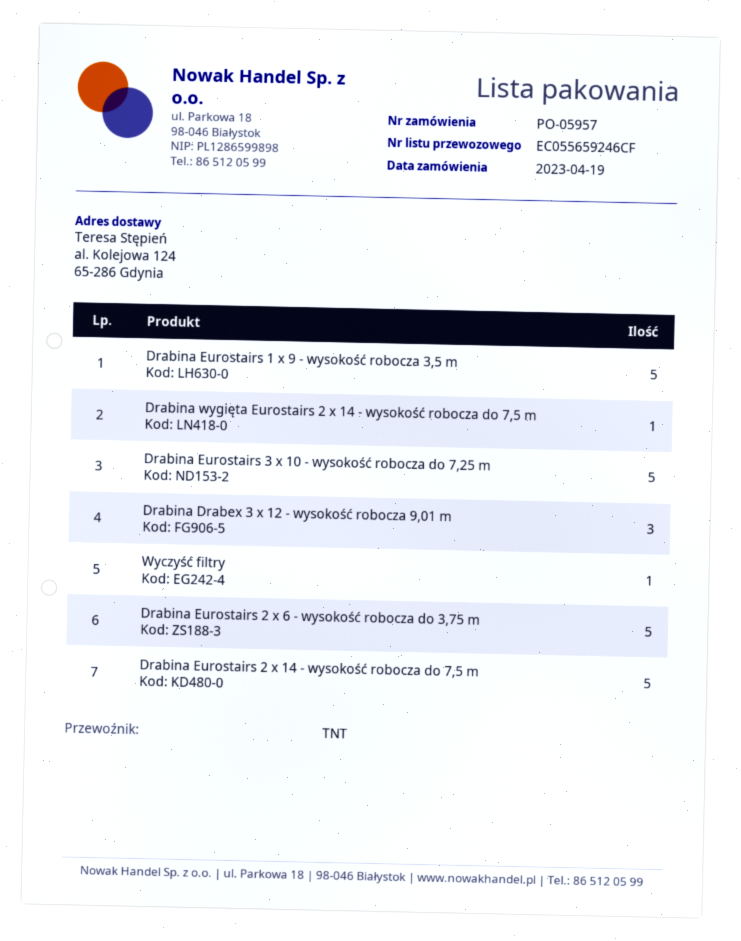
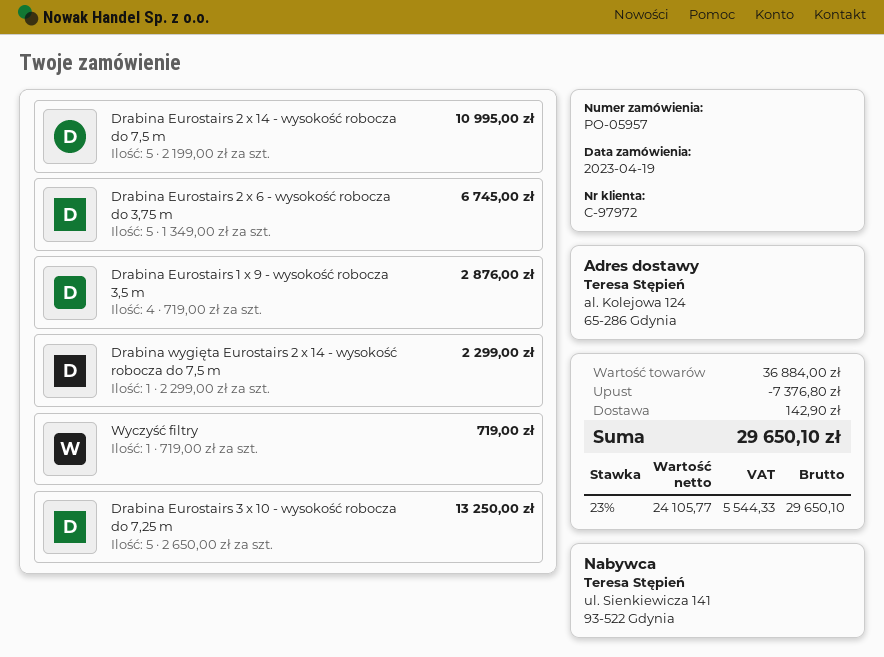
Drabina Eurostairs 1 x 9 - wysokość robocza 3,5 m: 5 -> 4
Drabina Drabex 3 x 12 - wysokość robocza 9,01 m: 3 -> none

